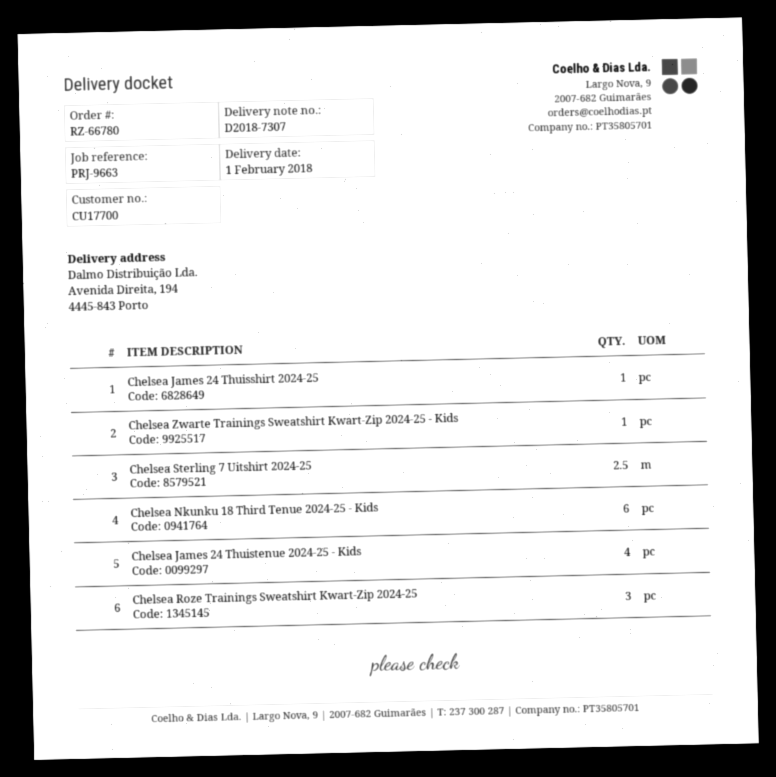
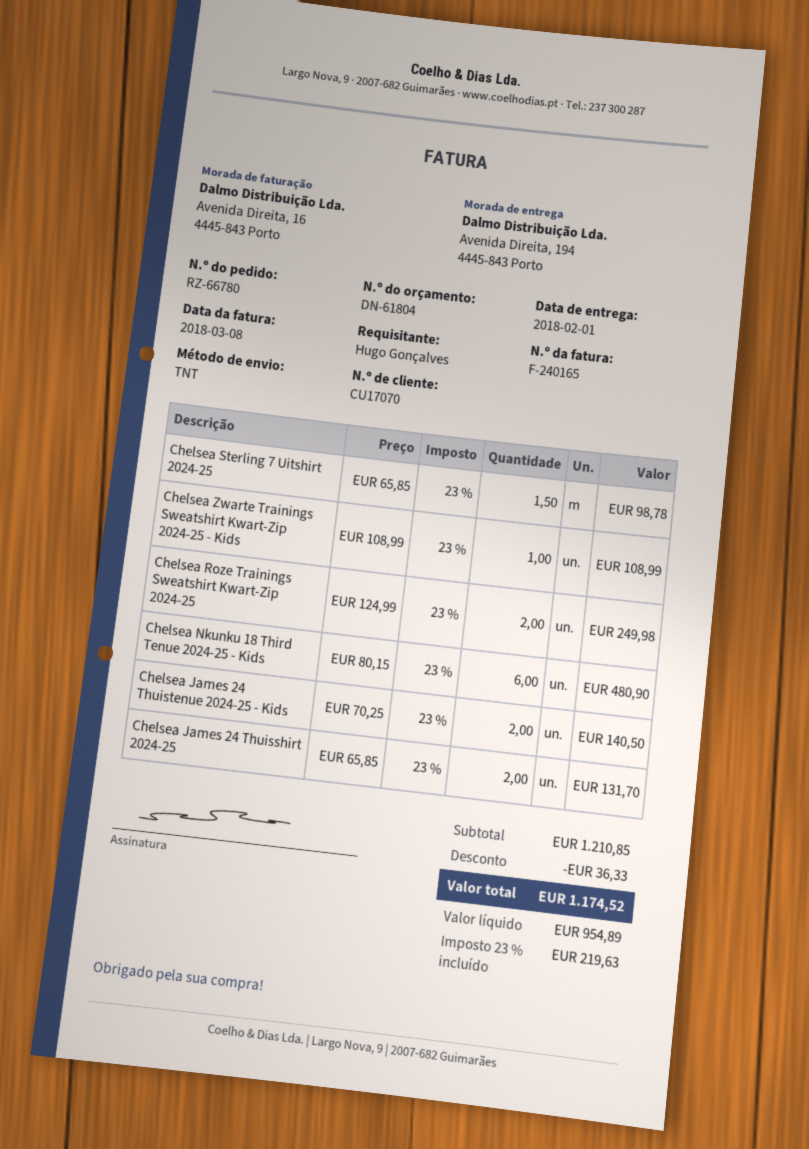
customer number: CU17700 -> CU17070
Chelsea James 24 Thuisshirt 2024-25: 1 -> 2
Chelsea Sterling 7 Uitshirt 2024-25: 2.5 -> 1.5
Chelsea James 24 Thuistenue 2024-25 - Kids: 4 -> 2
Chelsea Roze Trainings Sweatshirt Kwart-Zip 2024-25: 3 -> 2

